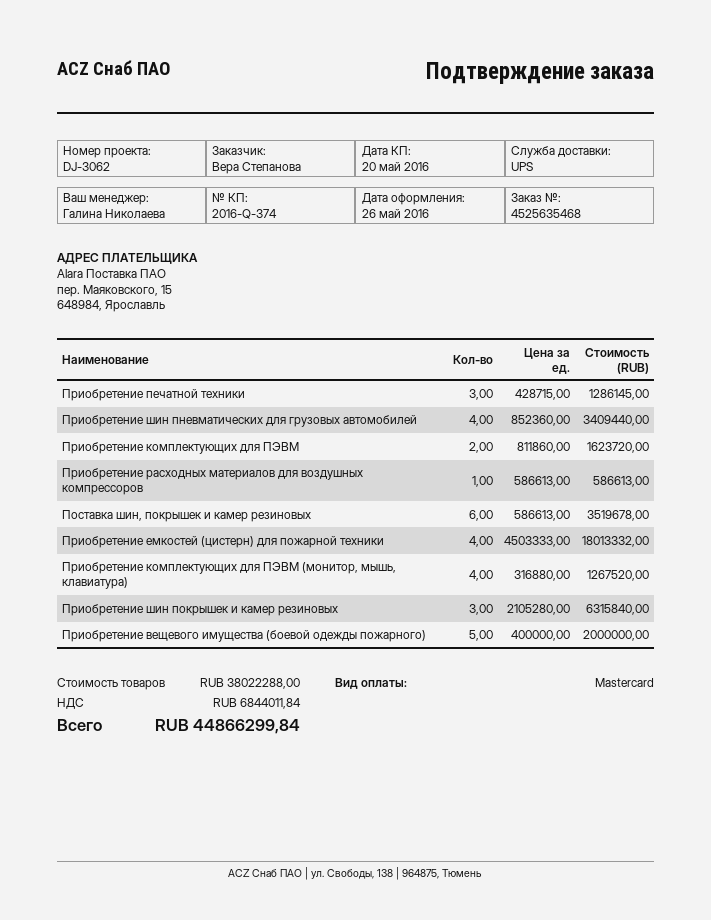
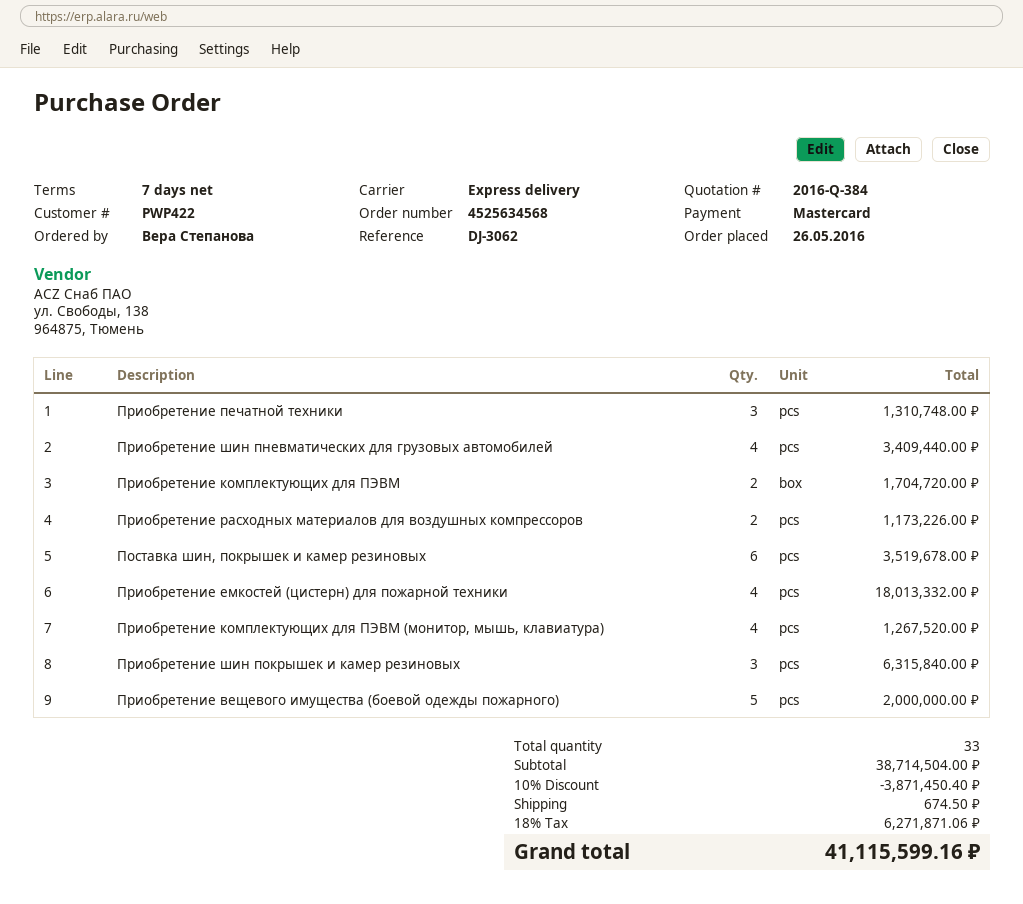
quote number: 2016-Q-374 -> 2016-Q-384
order number: 4525635468 -> 4525634568
shipping method: UPS -> express
Приобретение печатной техники: 3 for 1286145.00 -> 3 for 1310748.00
Приобретение комплектующих для ПЭВМ: 2 for 1623720.00 -> 2 for 1704720.00
Приобретение расходных материалов для воздушных компрессоров: 1 for 586613.00 -> 2 for 1173226.00
subtotal: 38022288.00 -> 38714504.00
discount: none -> 10% = 3871450.40
shipping: none -> 674.50
tax: 6844011.84 -> 6271871.06
total: 44866299.84 -> 41115599.16

